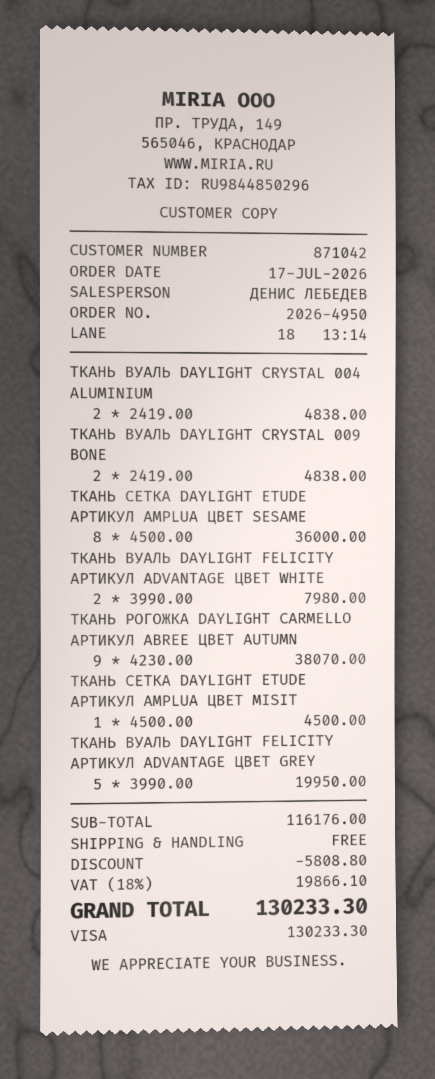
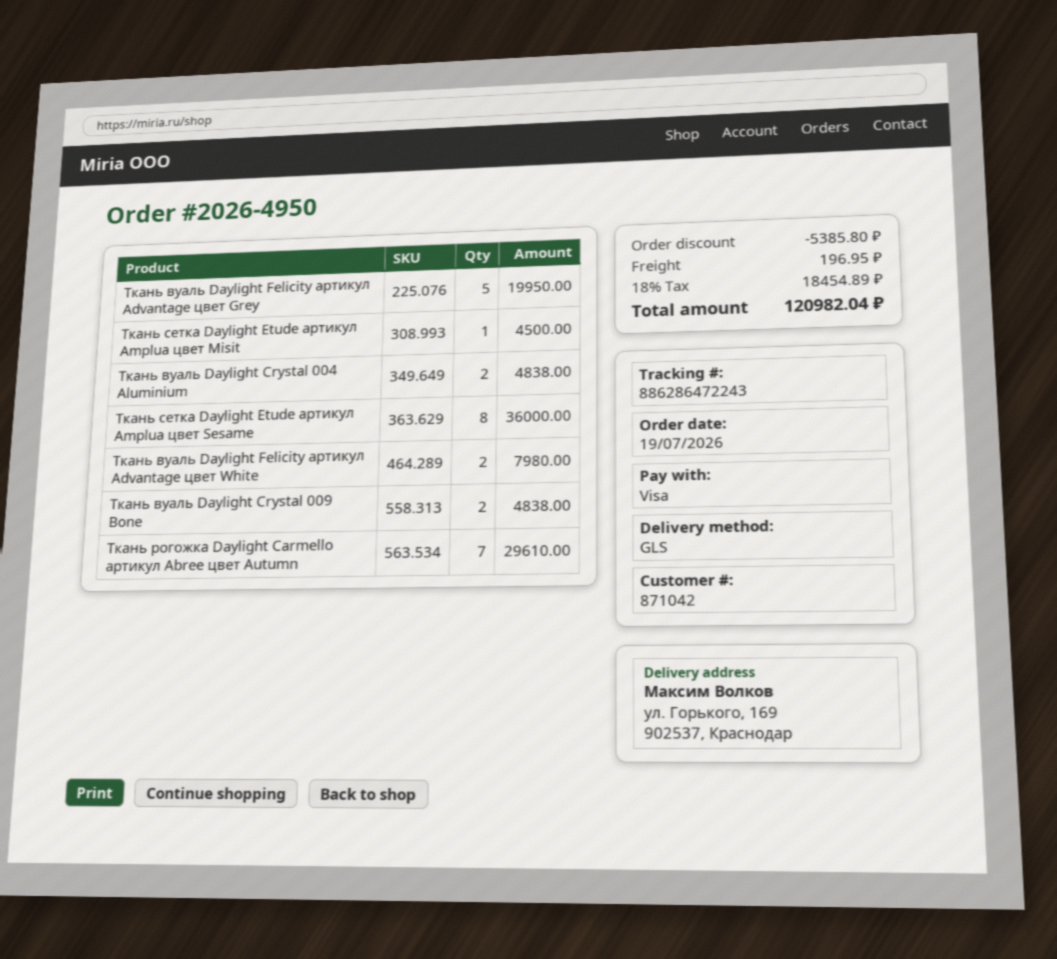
order date: 2026-07-17 -> 2026-07-19
ТКАНЬ РОГОЖКА DAYLIGHT CARMELLO АРТИКУЛ ABREE ЦВЕТ AUTUMN: 9 for 38070.00 -> 7 for 29610.00
discount: 5808.80 -> 5385.80
shipping: 0.00 -> 196.95
tax: 18% = 19866.10 -> 18% = 18454.89
total: 130233.30 -> 120982.04

